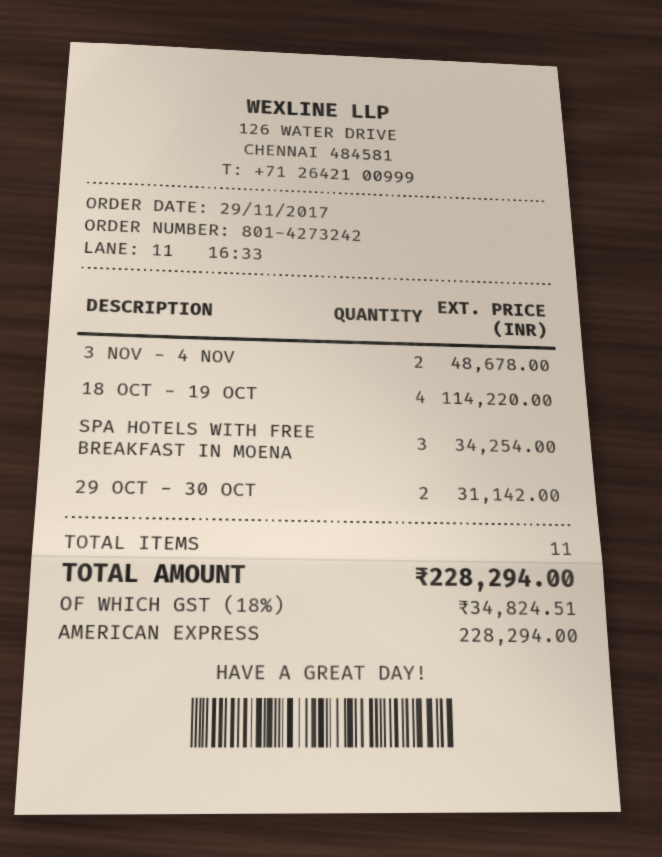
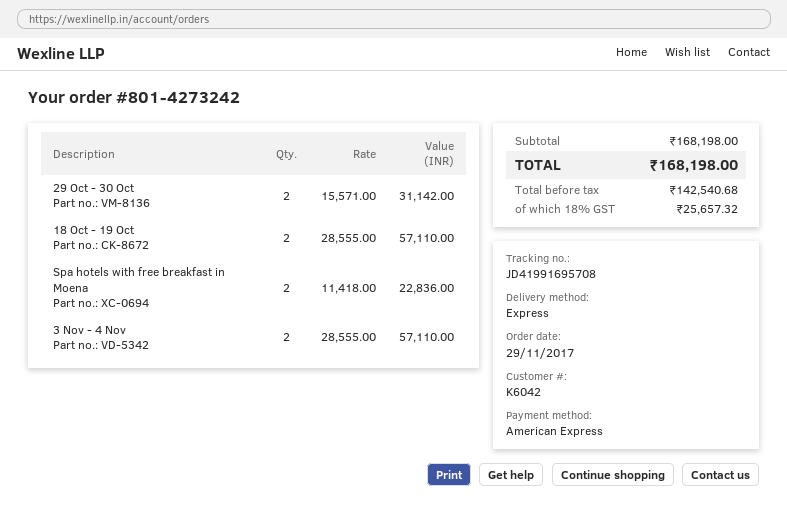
3 NOV - 4 NOV: 2 for 48678.00 -> 2 for 57110.00
18 OCT - 19 OCT: 4 for 114220.00 -> 2 for 57110.00
SPA HOTELS WITH FREE BREAKFAST IN MOENA: 3 for 34254.00 -> 2 for 22836.00
tax: 18% = 34824.51 -> 18% = 25657.32
total: 228294.00 -> 168198.00

